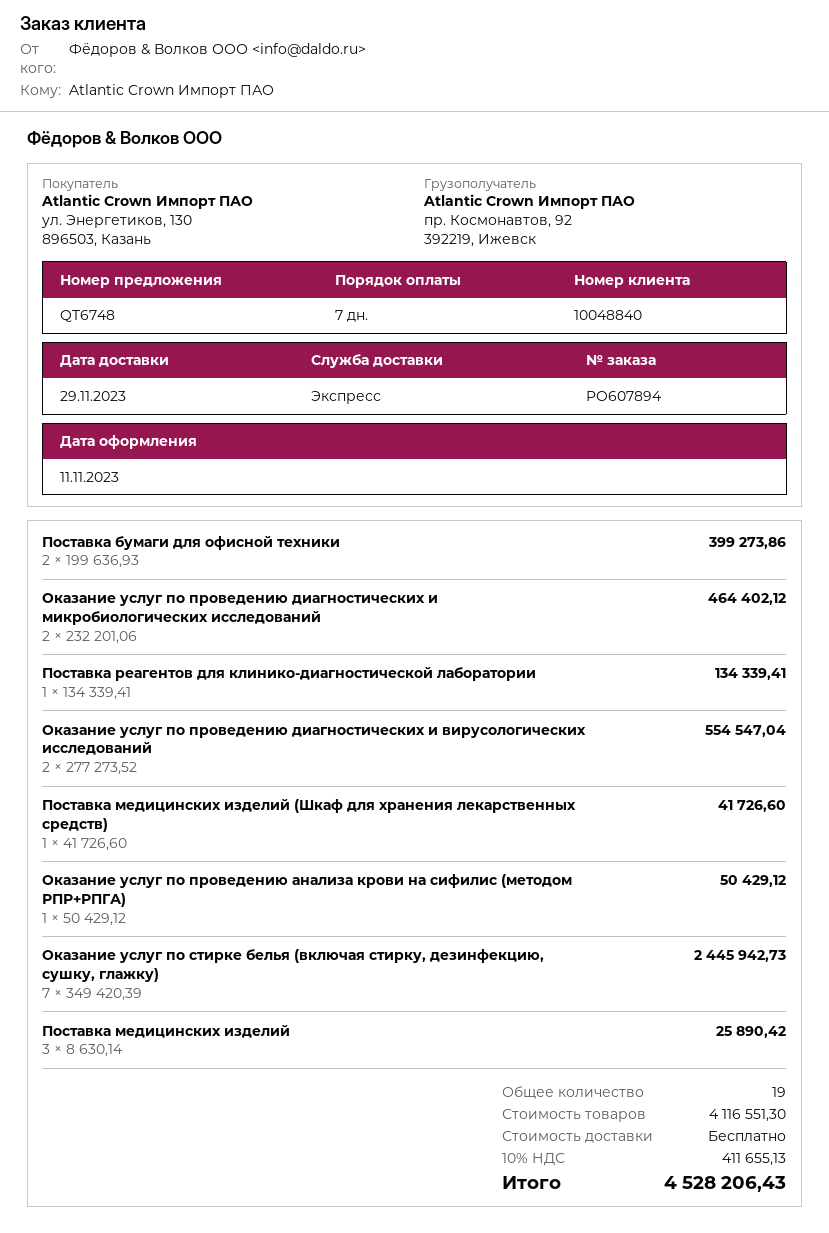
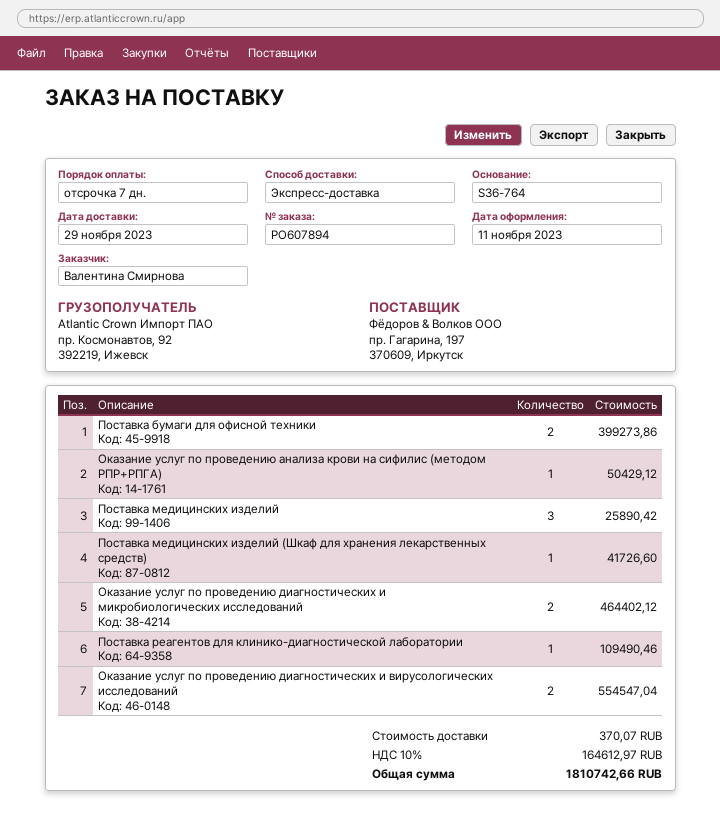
Поставка реагентов для клинико-диагностической лаборатории: 1 for 134339.41 -> 1 for 109490.46
Оказание услуг по стирке белья (включая стирку, дезинфекцию, сушку, глажку): 7 for 2445942.73 -> none
shipping: 0.00 -> 370.07
tax: 10% = 411655.13 -> 10% = 164612.97
total: 4528206.43 -> 1810742.66

